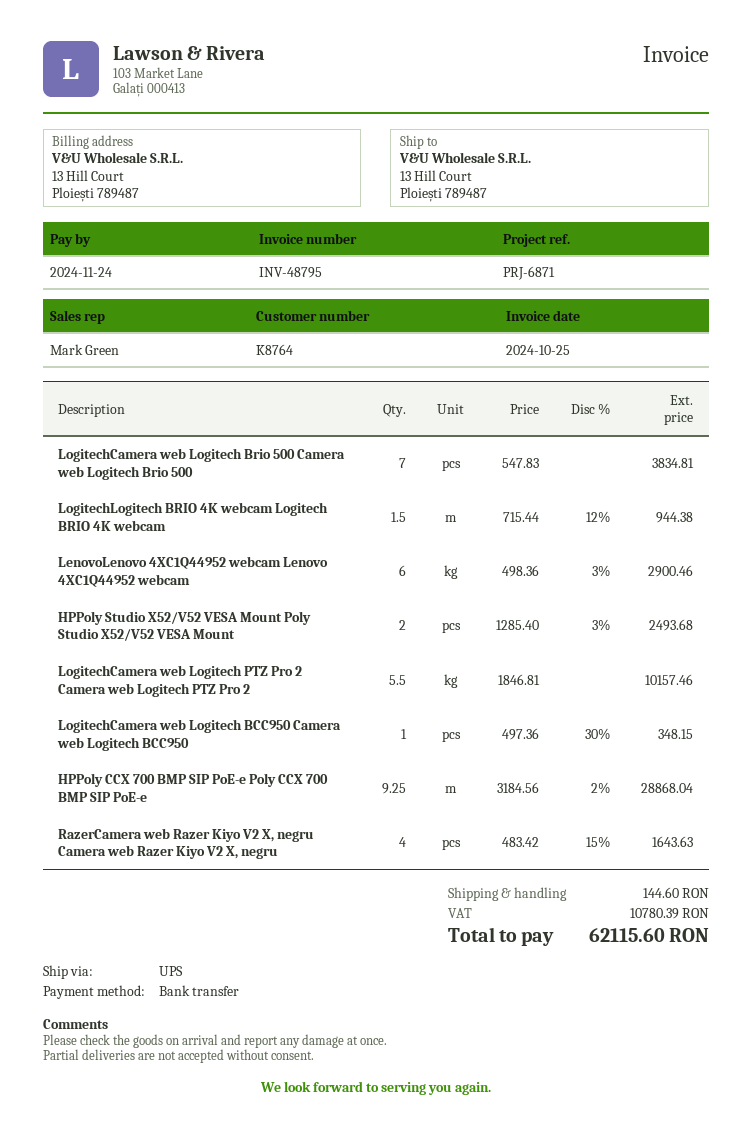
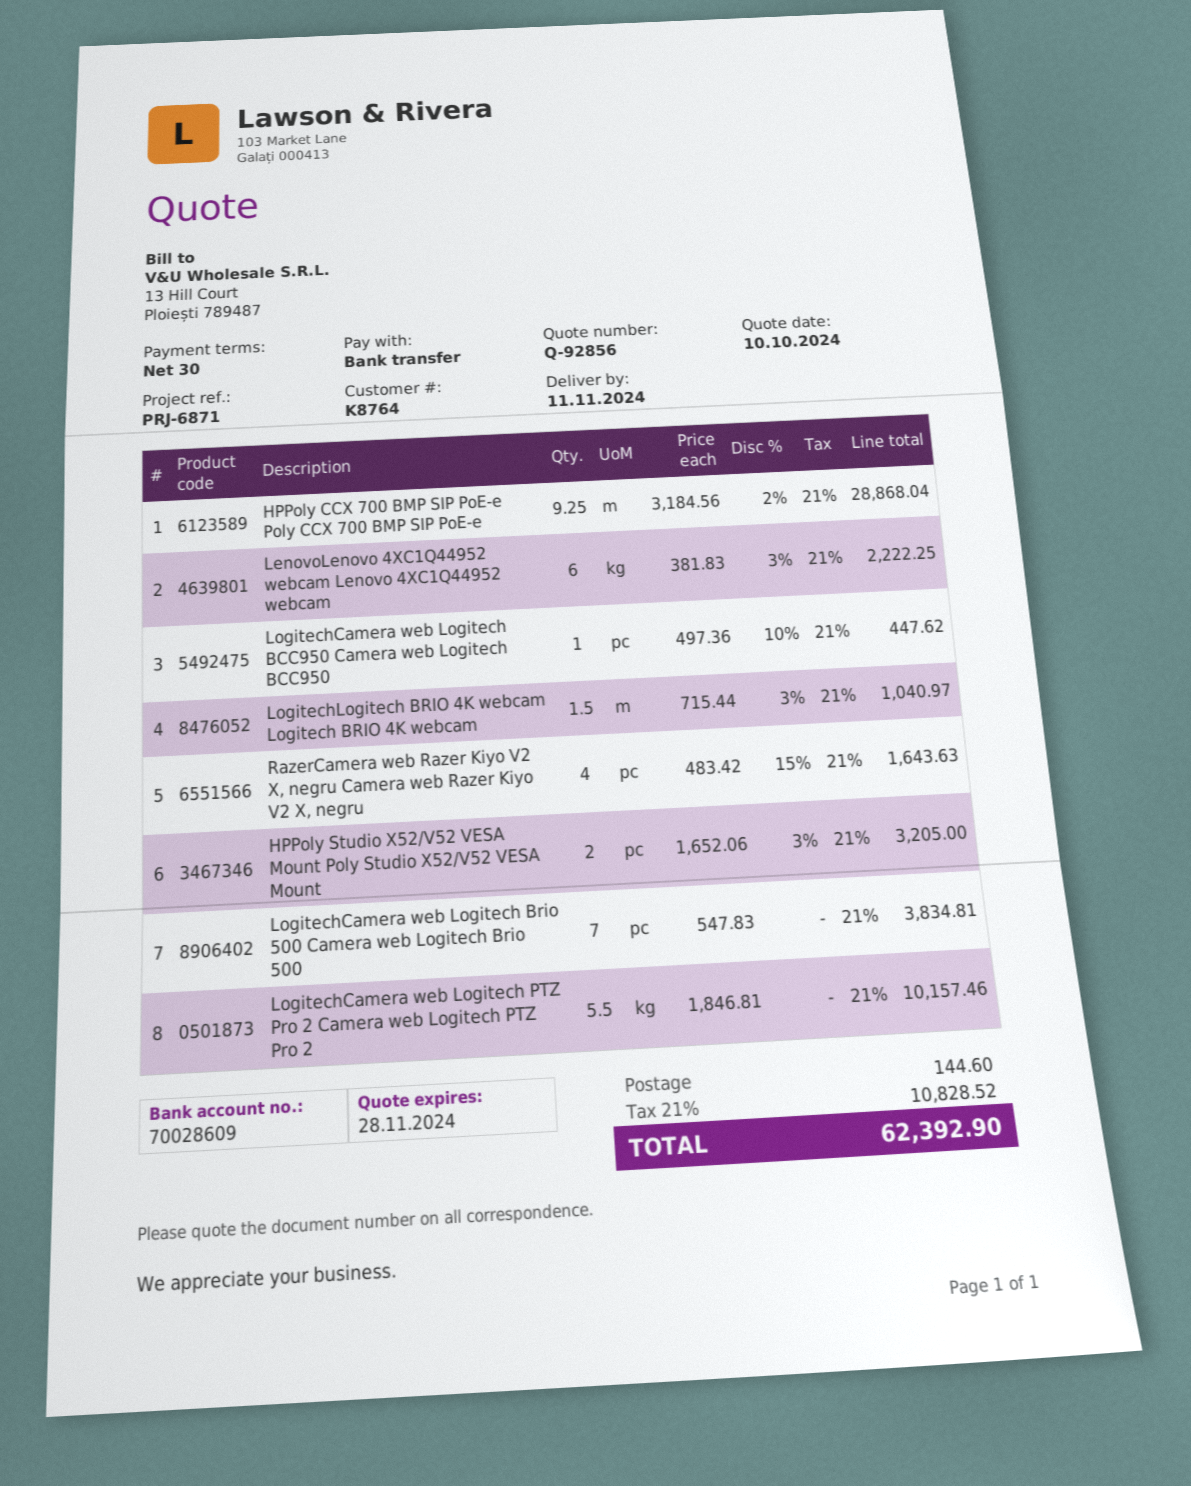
LogitechLogitech BRIO 4K webcam Logitech BRIO 4K webcam: 1.5 x 715.44 - 12% = 944.38 -> 1.5 x 715.44 - 3% = 1040.97
LenovoLenovo 4XC1Q44952 webcam Lenovo 4XC1Q44952 webcam: 6 x 498.36 - 3% = 2900.46 -> 6 x 381.83 - 3% = 2222.25
HPPoly Studio X52/V52 VESA Mount Poly Studio X52/V52 VESA Mount: 2 x 1285.40 - 3% = 2493.68 -> 2 x 1652.06 - 3% = 3205.00
LogitechCamera web Logitech BCC950 Camera web Logitech BCC950: 1 x 497.36 - 30% = 348.15 -> 1 x 497.36 - 10% = 447.62
tax: 10780.39 -> 10828.52
total: 62115.60 -> 62392.90

